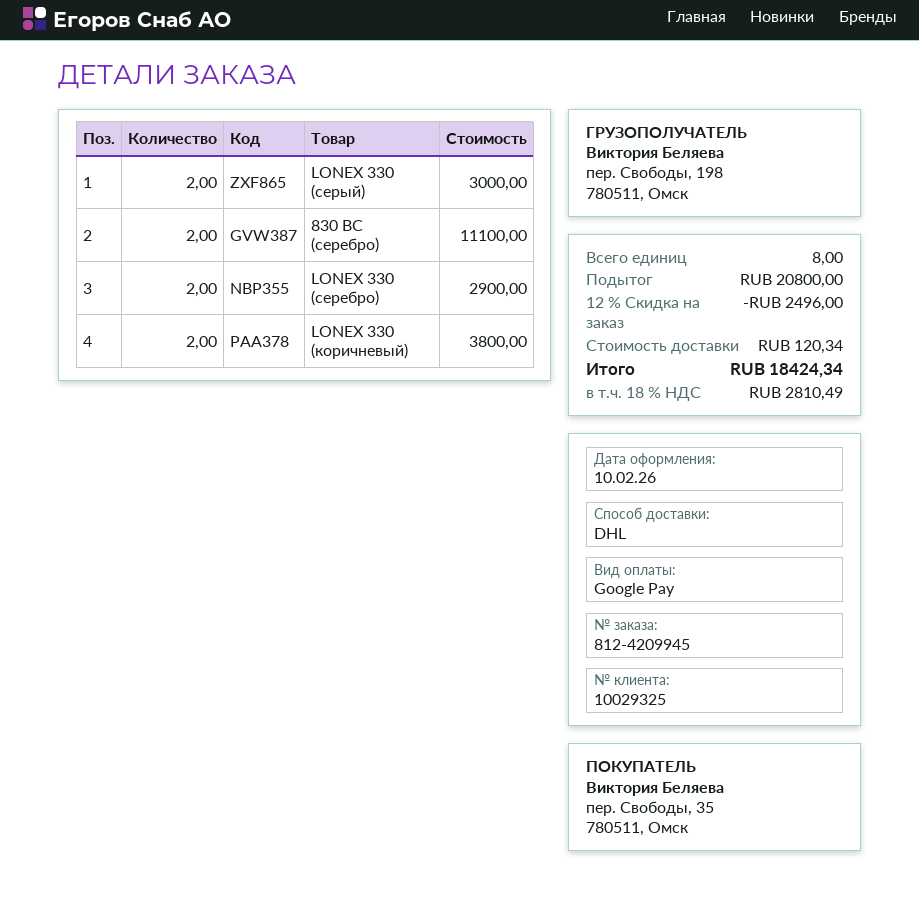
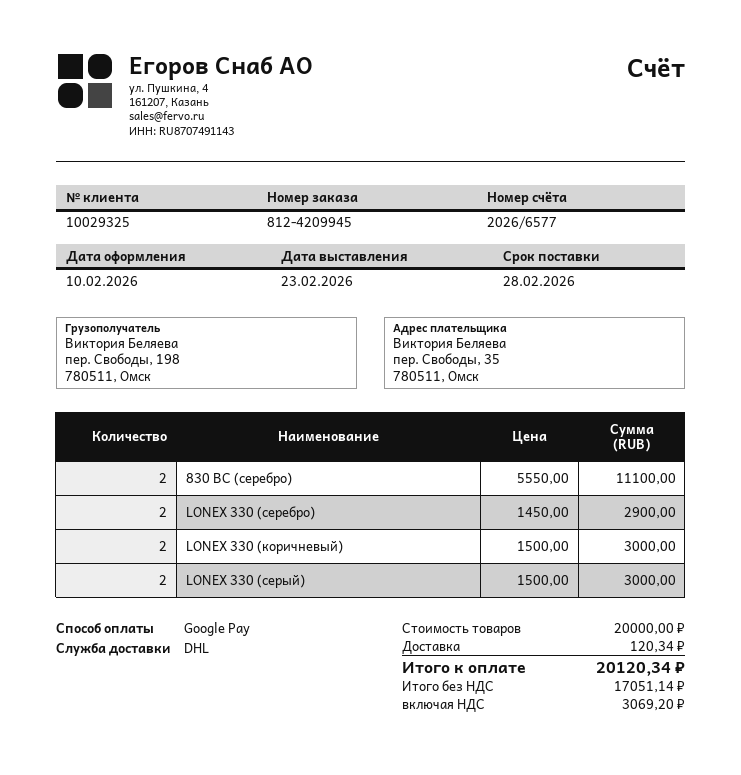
LONEX 330 (коричневый): 2 for 3800.00 -> 2 for 3000.00
subtotal: 20800.00 -> 20000.00
discount: 12% = 2496.00 -> none
tax: 2810.49 -> 3069.20
total: 18424.34 -> 20120.34

